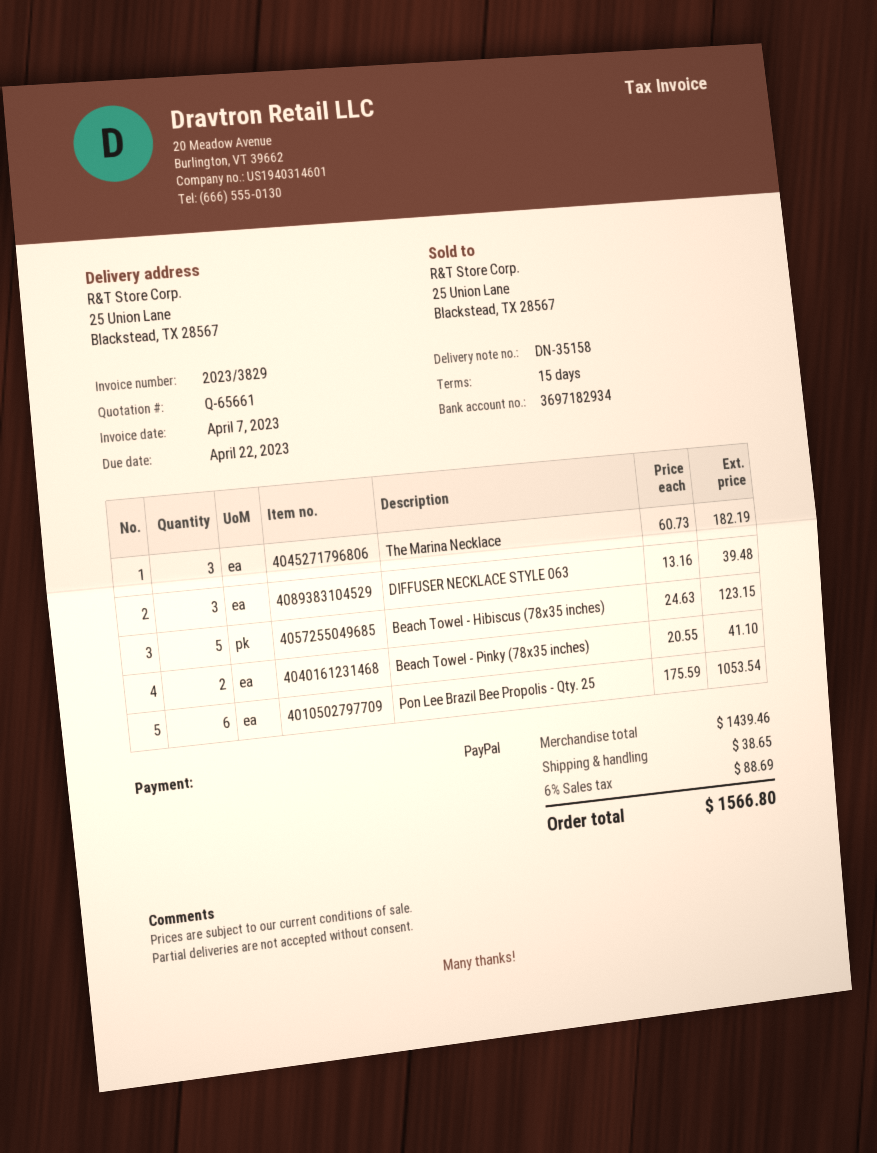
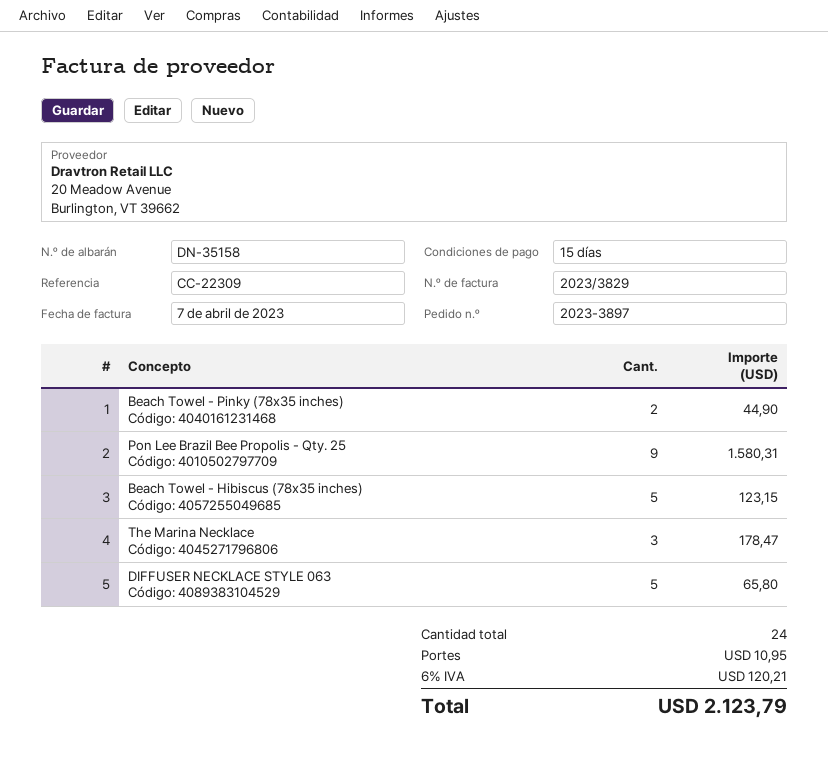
The Marina Necklace: 3 for 182.19 -> 3 for 178.47
DIFFUSER NECKLACE STYLE 063: 3 for 39.48 -> 5 for 65.80
Beach Towel - Pinky (78x35 inches): 2 for 41.10 -> 2 for 44.90
Pon Lee Brazil Bee Propolis - Qty. 25: 6 for 1053.54 -> 9 for 1580.31
shipping: 38.65 -> 10.95
tax: 6% = 88.69 -> 6% = 120.21
total: 1566.80 -> 2123.79

